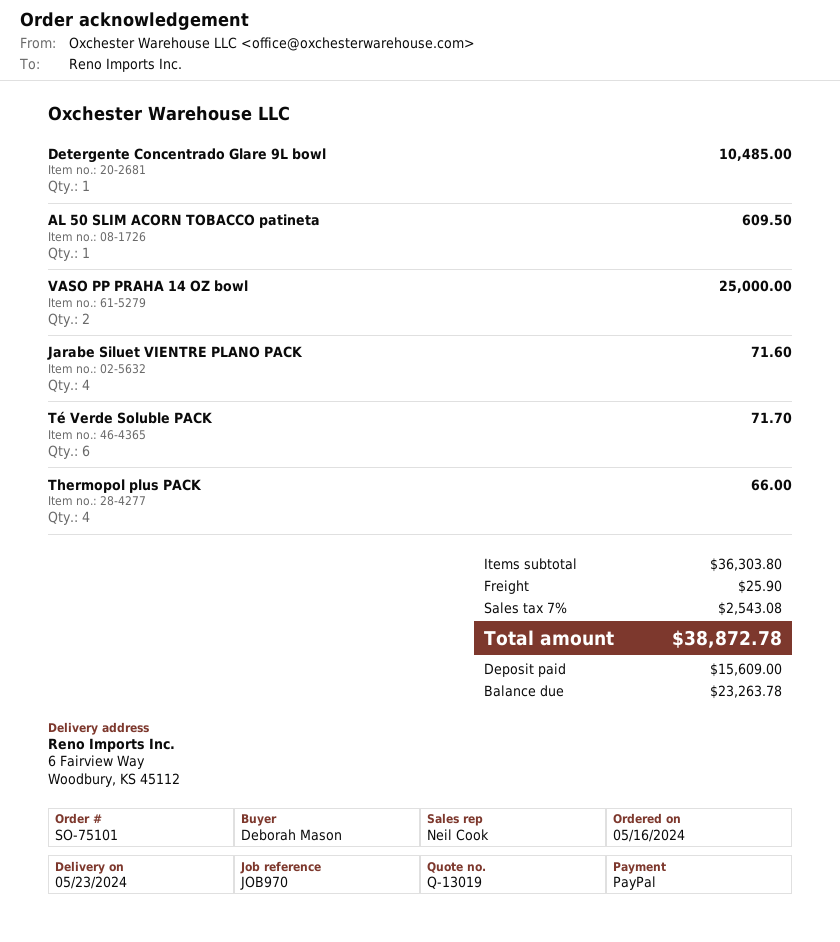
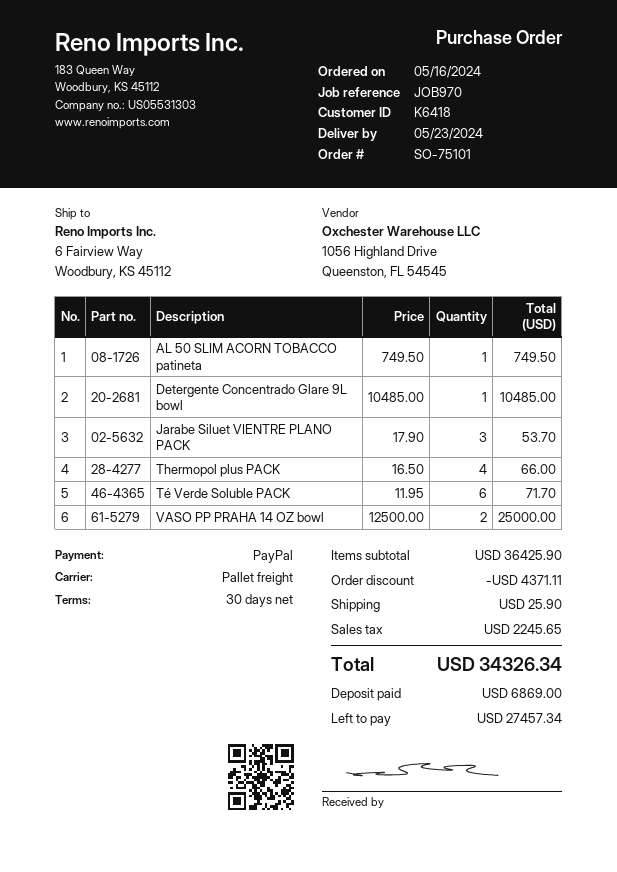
AL 50 SLIM ACORN TOBACCO patineta: 1 for 609.50 -> 1 for 749.50
Jarabe Siluet VIENTRE PLANO PACK: 4 for 71.60 -> 3 for 53.70
subtotal: 36303.80 -> 36425.90
discount: none -> 4371.11
tax: 2543.08 -> 2245.65
total: 38872.78 -> 34326.34
deposit: 15609.00 -> 6869.00
balance: 23263.78 -> 27457.34

